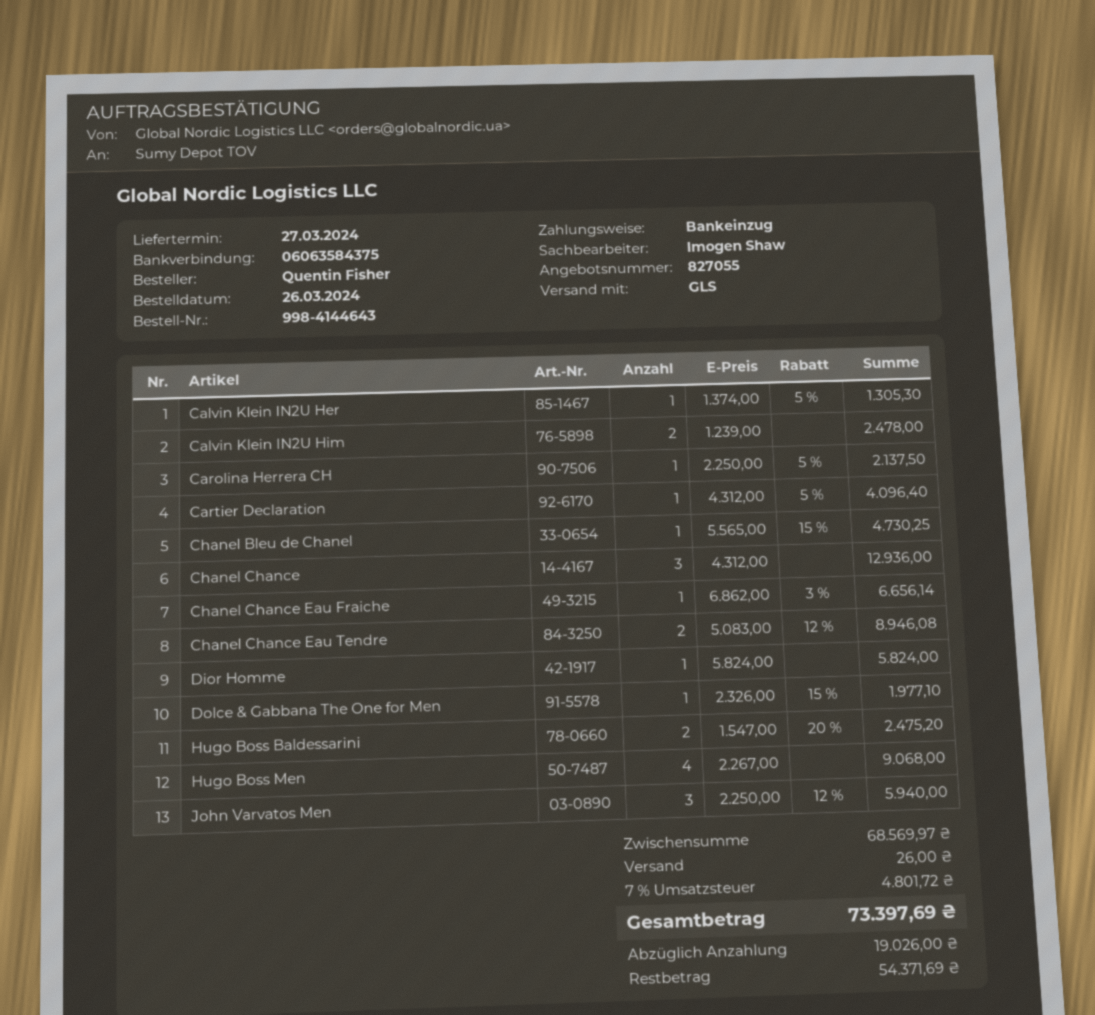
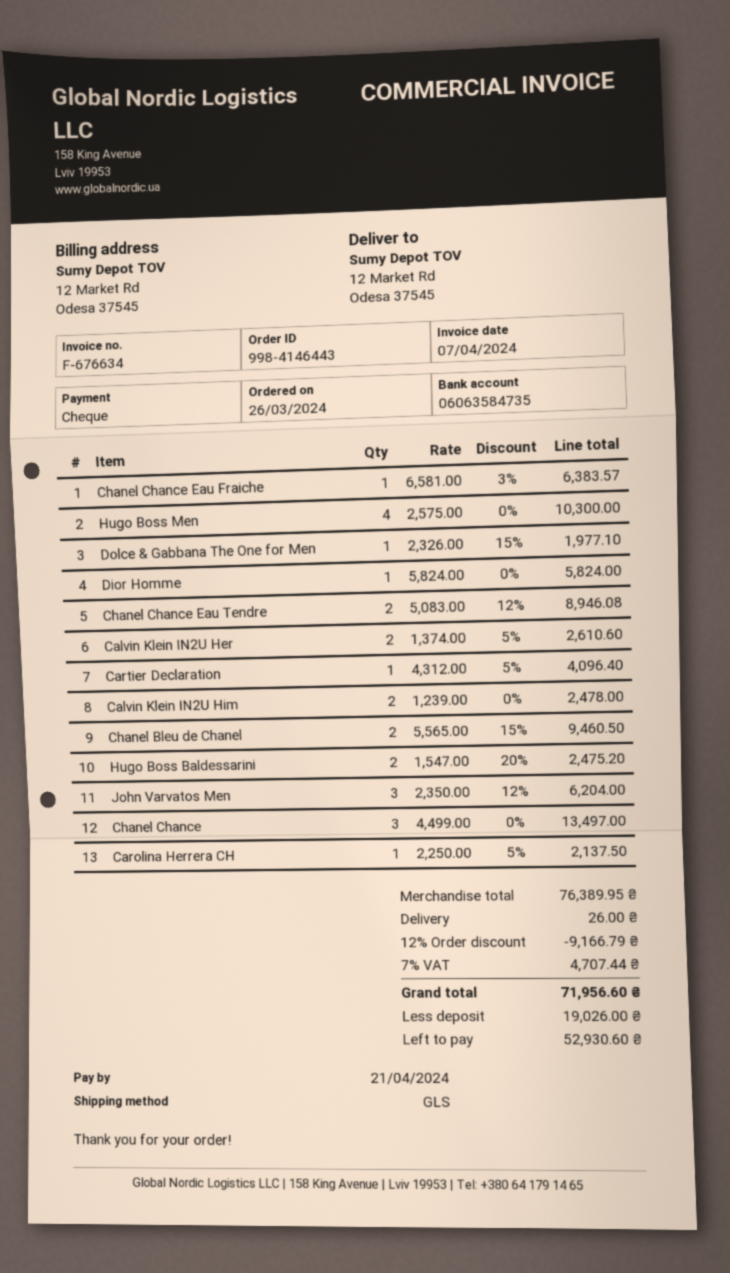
order number: 998-4144643 -> 998-4146443
payment method: direct debit -> cheque
bank account: 06063584375 -> 06063584735
Calvin Klein IN2U Her: 1 x 1374.00 - 5% = 1305.30 -> 2 x 1374.00 - 5% = 2610.60
Chanel Bleu de Chanel: 1 x 5565.00 - 15% = 4730.25 -> 2 x 5565.00 - 15% = 9460.50
Chanel Chance: 3 x 4312.00 = 12936.00 -> 3 x 4499.00 = 13497.00
Chanel Chance Eau Fraiche: 1 x 6862.00 - 3% = 6656.14 -> 1 x 6581.00 - 3% = 6383.57
Hugo Boss Men: 4 x 2267.00 = 9068.00 -> 4 x 2575.00 = 10300.00
John Varvatos Men: 3 x 2250.00 - 12% = 5940.00 -> 3 x 2350.00 - 12% = 6204.00
subtotal: 68569.97 -> 76389.95
discount: none -> 12% = 9166.79
tax: 7% = 4801.72 -> 7% = 4707.44
total: 73397.69 -> 71956.60
balance: 54371.69 -> 52930.60

